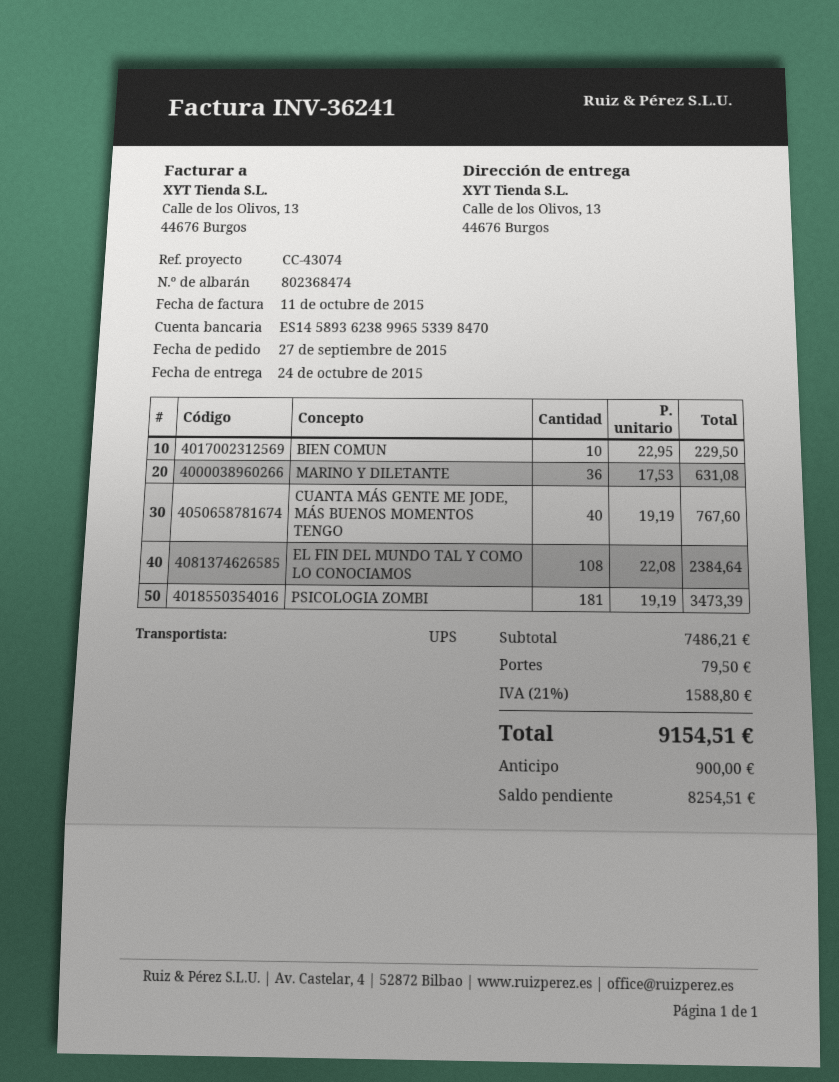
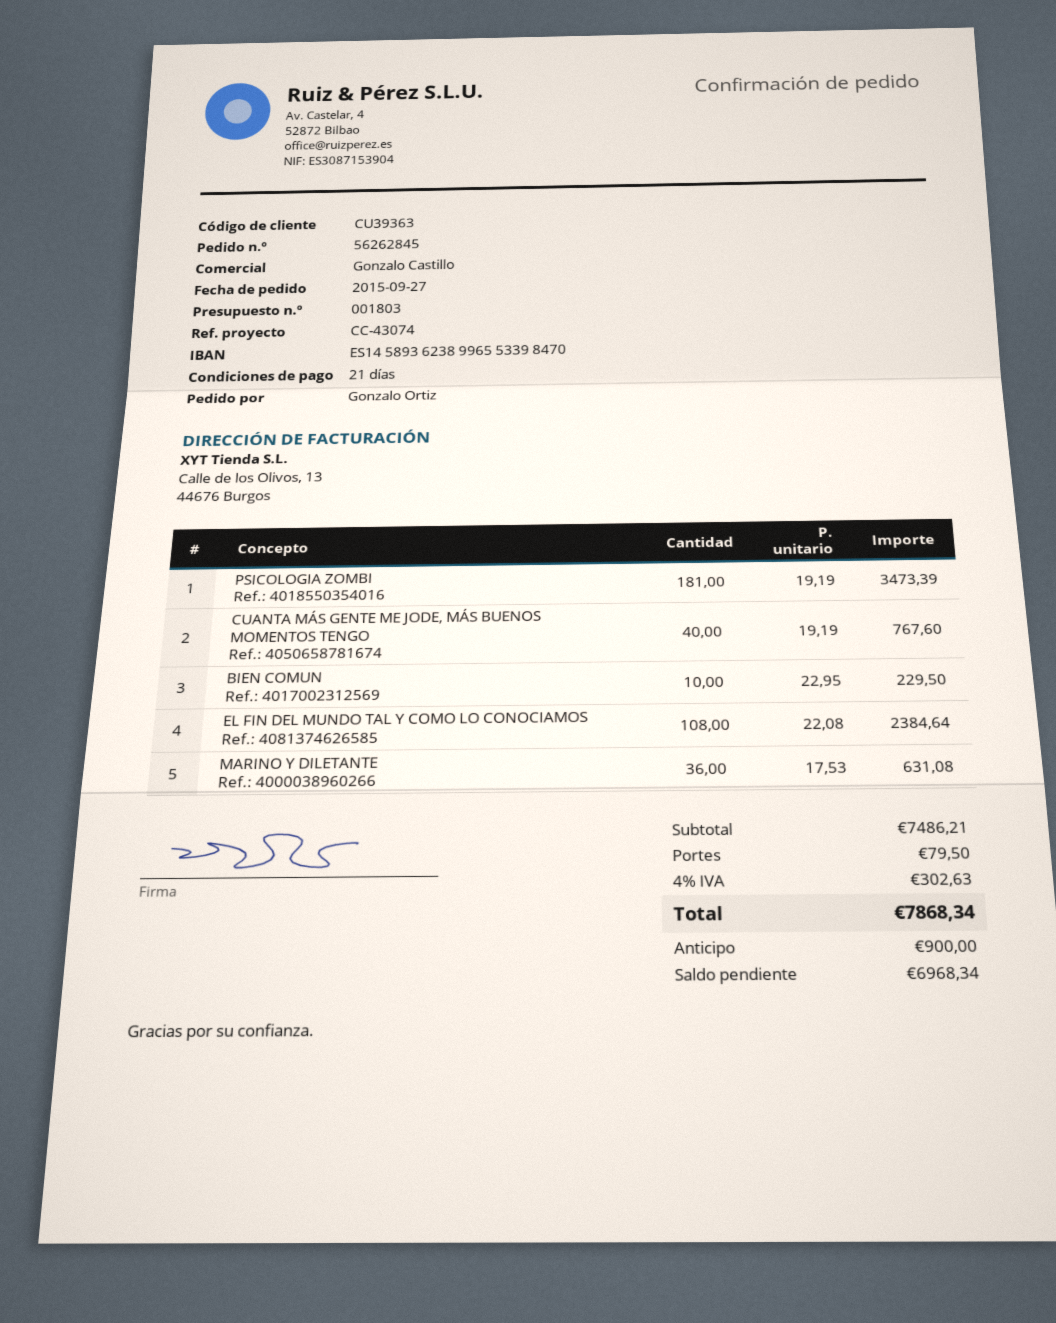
tax: 21% = 1588.80 -> 4% = 302.63
total: 9154.51 -> 7868.34
balance: 8254.51 -> 6968.34

